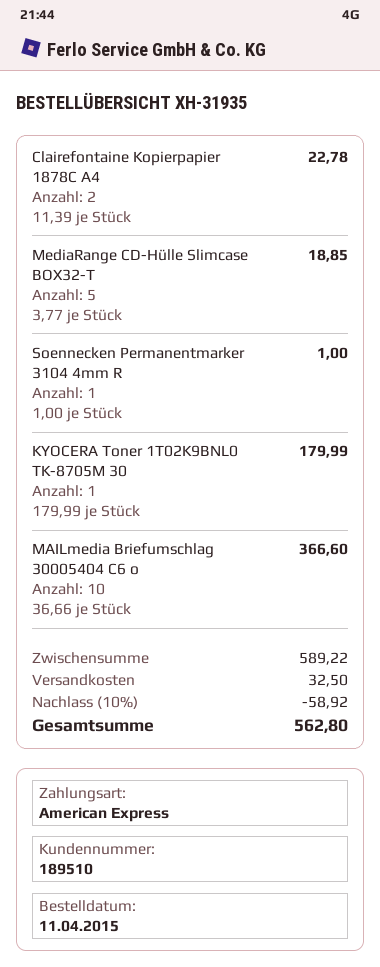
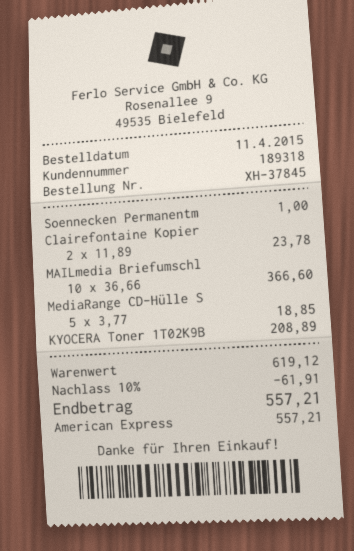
order number: XH-31935 -> XH-37845
customer number: 189510 -> 189318
Clairefontaine Kopierpapier 1878C A4: 2 x 11.39 = 22.78 -> 2 x 11.89 = 23.78
KYOCERA Toner 1T02K9BNL0 TK-8705M 30: 1 x 179.99 = 179.99 -> 1 x 208.89 = 208.89
subtotal: 589.22 -> 619.12
discount: 10% = 58.92 -> 10% = 61.91
shipping: 32.50 -> none
total: 562.80 -> 557.21

